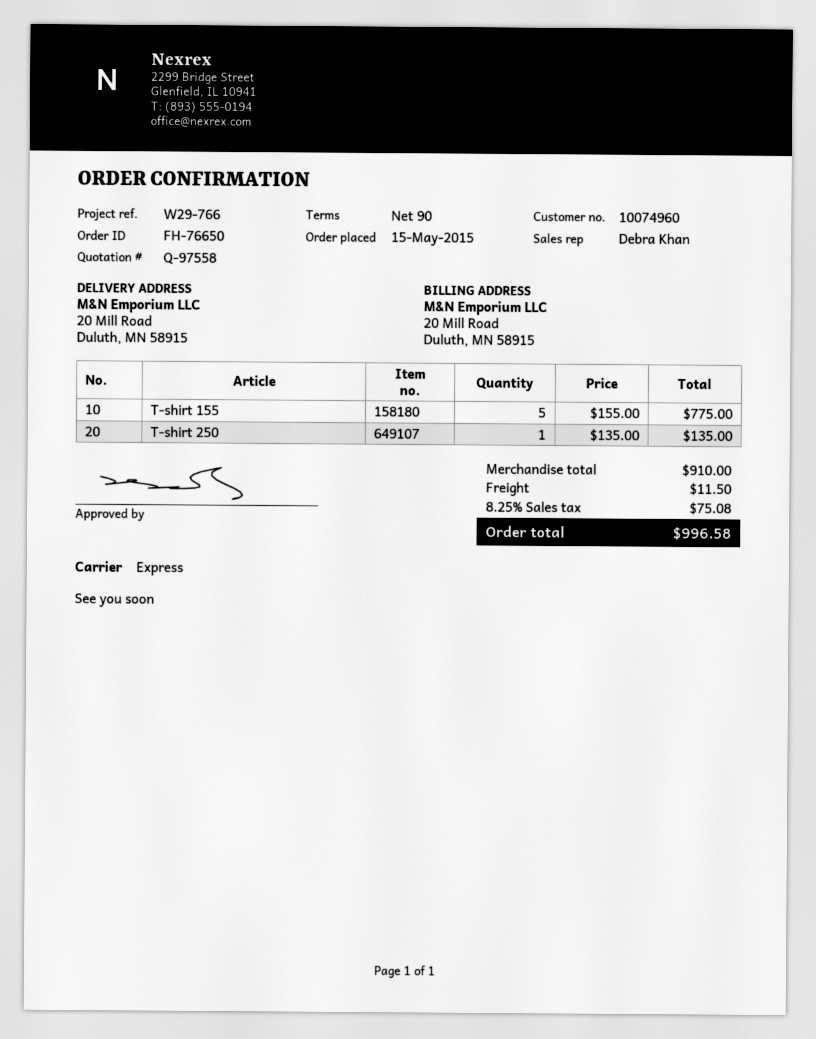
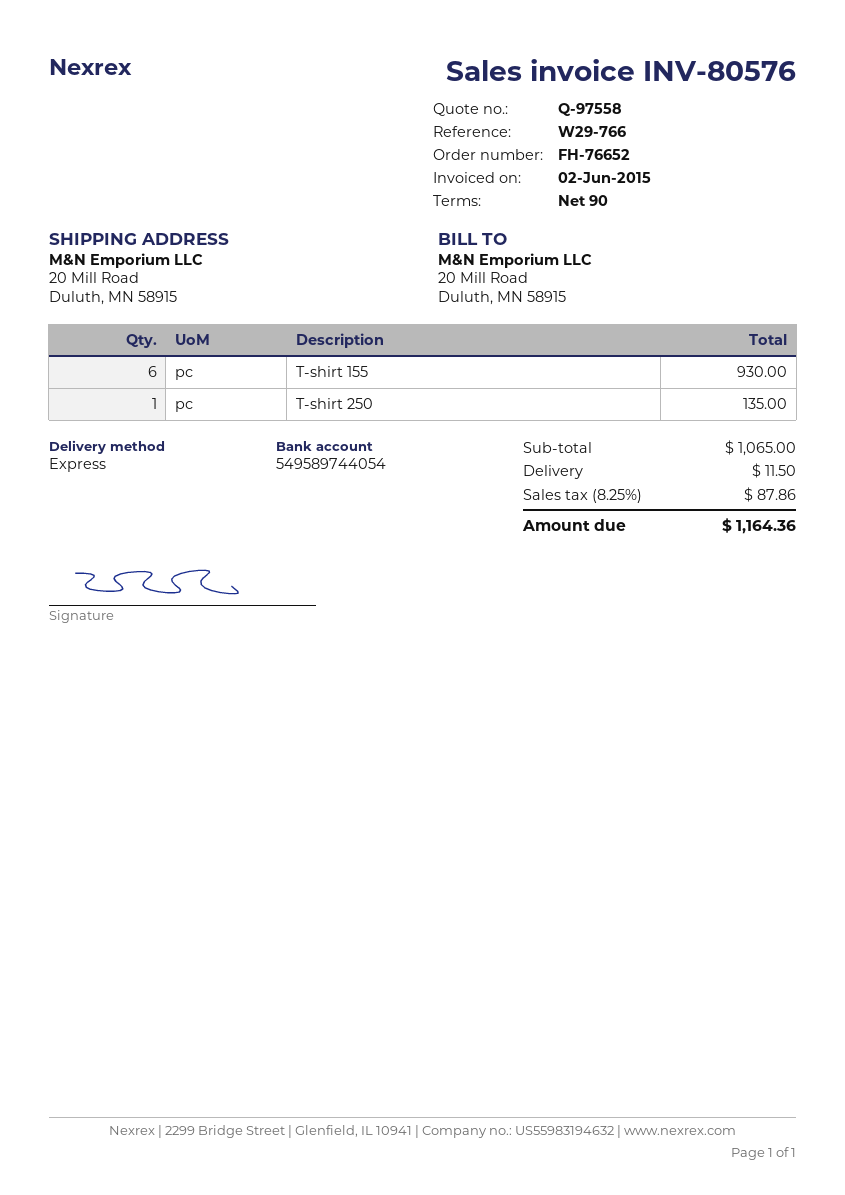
order number: FH-76650 -> FH-76652
T-shirt 155: 5 for 775.00 -> 6 for 930.00
subtotal: 910.00 -> 1065.00
tax: 8.25% = 75.08 -> 8.25% = 87.86
total: 996.58 -> 1164.36

